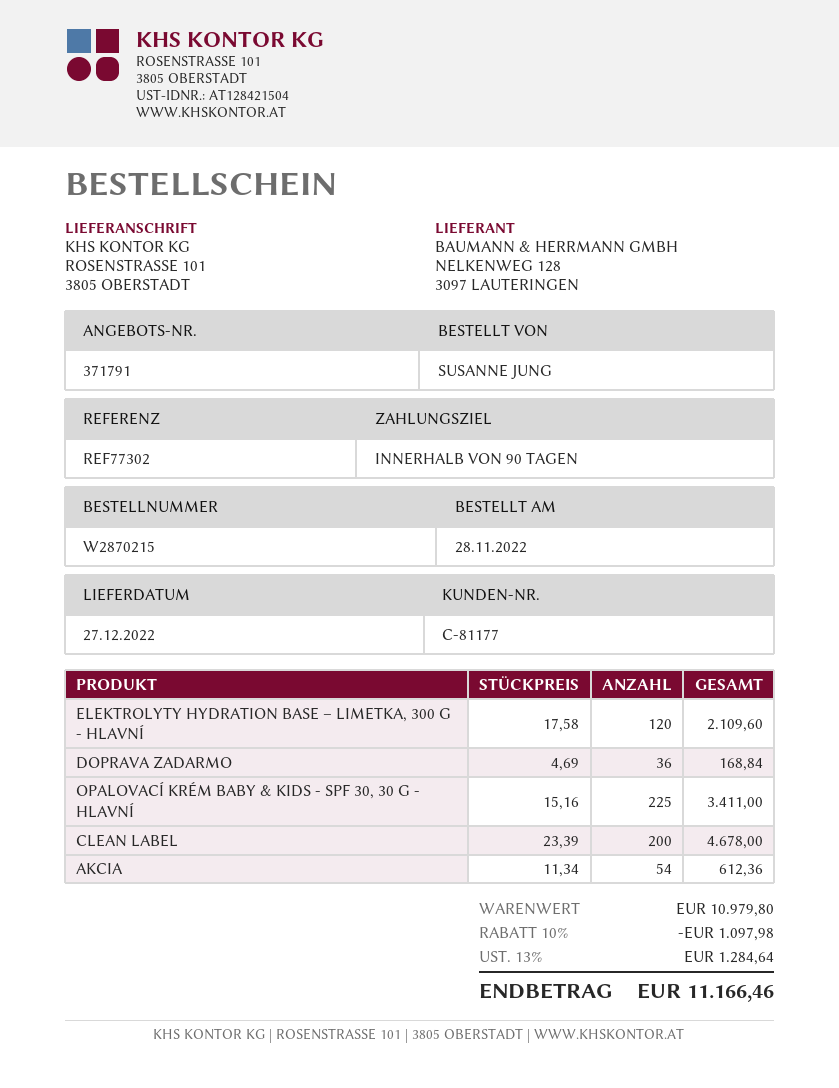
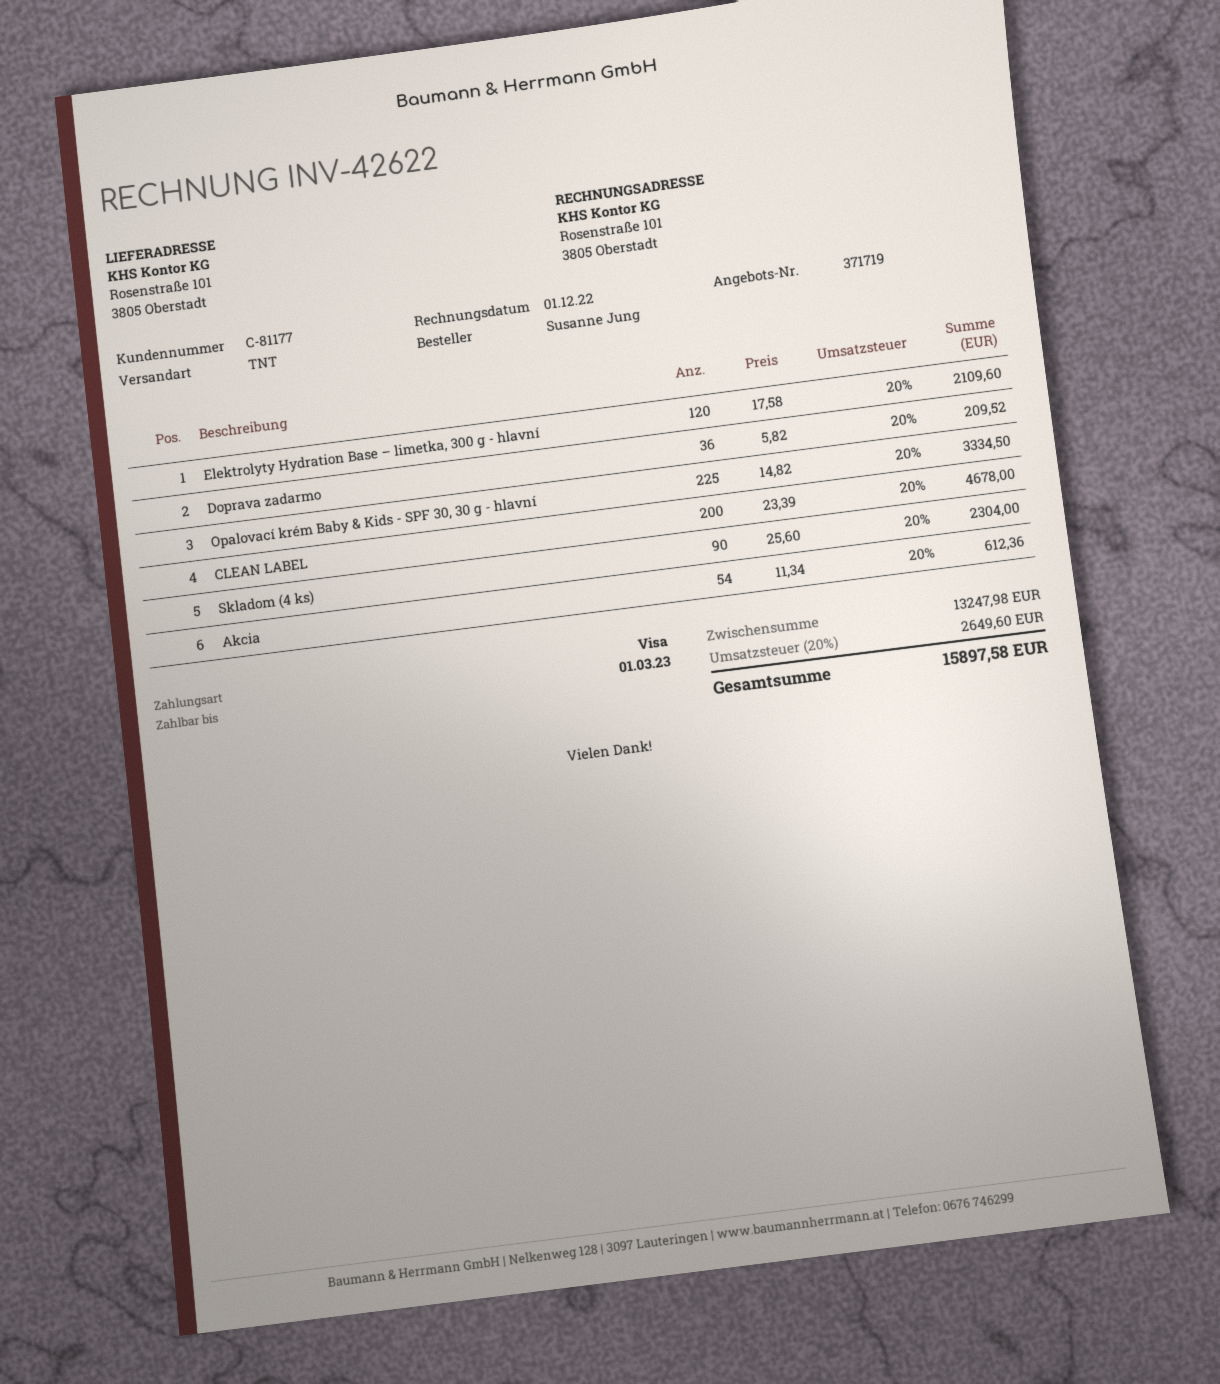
quote number: 371791 -> 371719
DOPRAVA ZADARMO: 36 x 4.69 = 168.84 -> 36 x 5.82 = 209.52
OPALOVACÍ KRÉM BABY & KIDS - SPF 30, 30 G - HLAVNÍ: 225 x 15.16 = 3411.00 -> 225 x 14.82 = 3334.50
Skladom (4 ks): none -> 90 x 25.60 = 2304.00
subtotal: 10979.80 -> 13247.98
discount: 10% = 1097.98 -> none
tax: 13% = 1284.64 -> 20% = 2649.60
total: 11166.46 -> 15897.58

